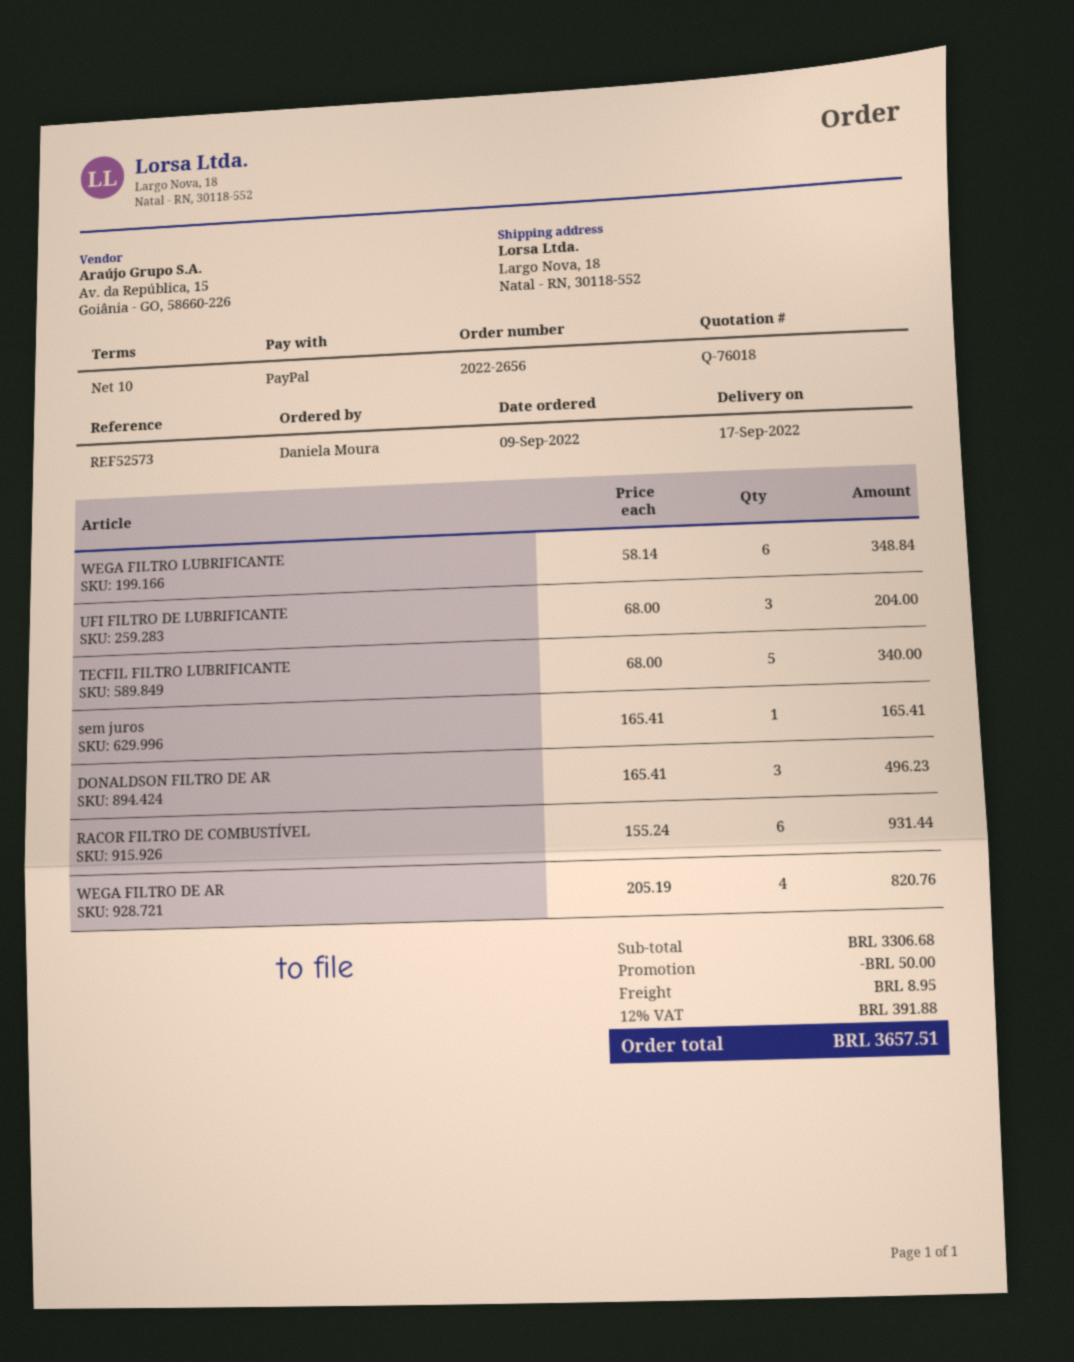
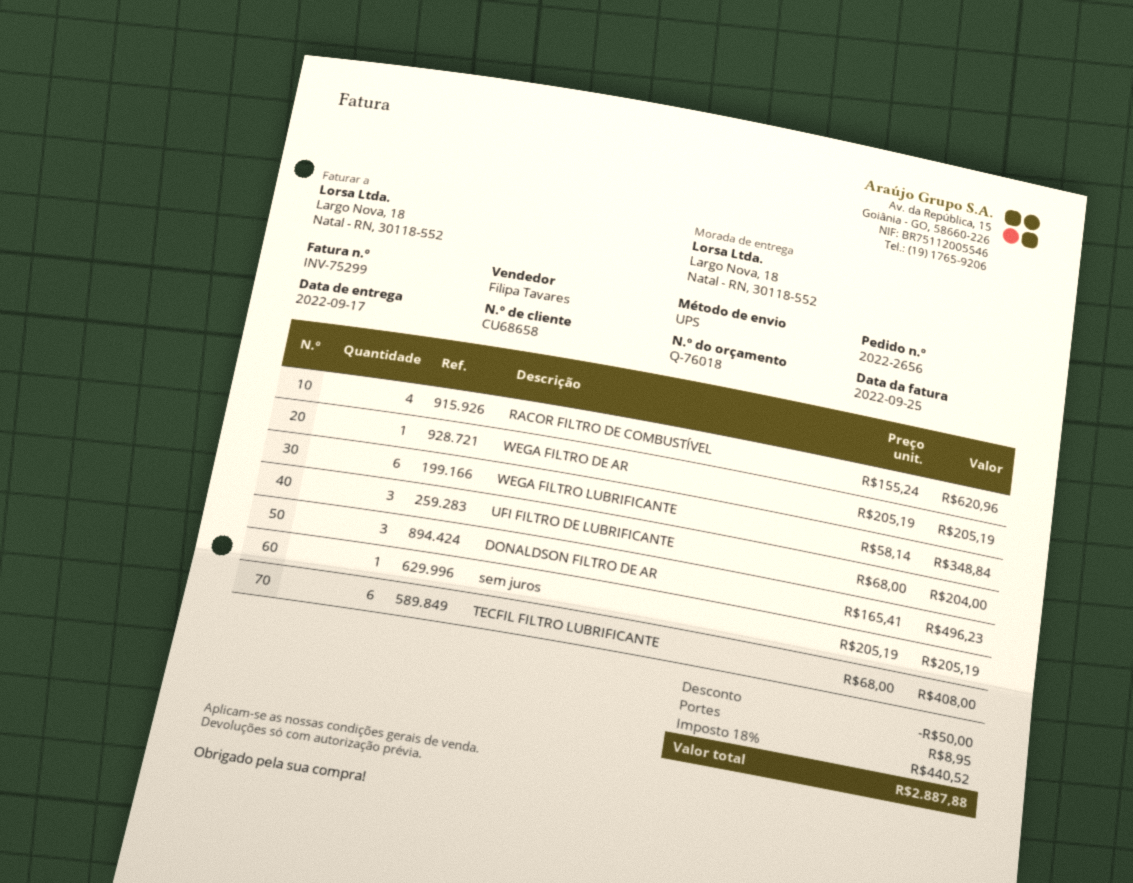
TECFIL FILTRO LUBRIFICANTE: 5 x 68.00 = 340.00 -> 6 x 68.00 = 408.00
sem juros: 1 x 165.41 = 165.41 -> 1 x 205.19 = 205.19
RACOR FILTRO DE COMBUSTÍVEL: 6 x 155.24 = 931.44 -> 4 x 155.24 = 620.96
WEGA FILTRO DE AR: 4 x 205.19 = 820.76 -> 1 x 205.19 = 205.19
tax: 12% = 391.88 -> 18% = 440.52
total: 3657.51 -> 2887.88

